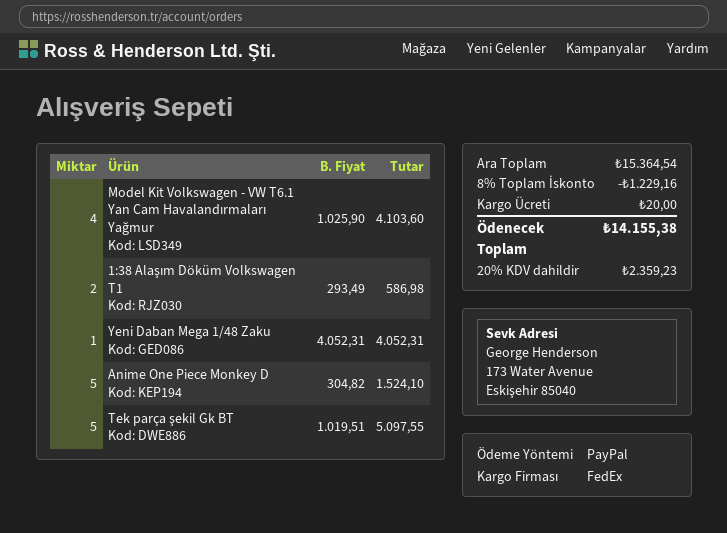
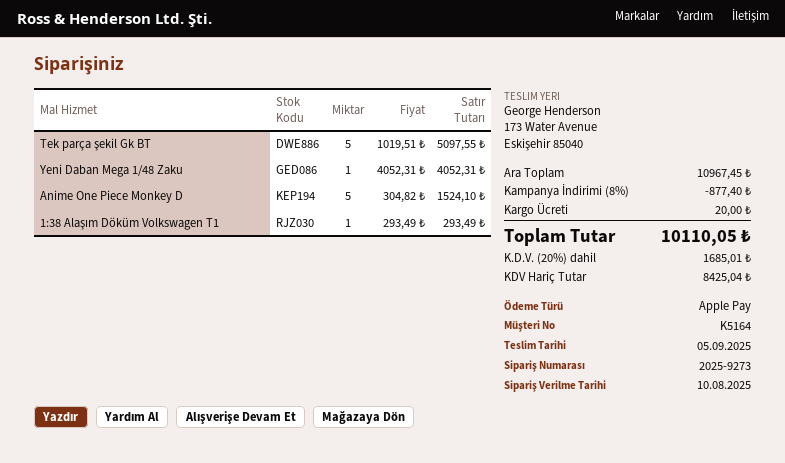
payment method: PayPal -> Apple Pay
Model Kit Volkswagen - VW T6.1 Yan Cam Havalandırmaları Yağmur: 4 x 1025.90 = 4103.60 -> none
1:38 Alaşım Döküm Volkswagen T1: 2 x 293.49 = 586.98 -> 1 x 293.49 = 293.49
subtotal: 15364.54 -> 10967.45
discount: 8% = 1229.16 -> 8% = 877.40
tax: 20% = 2359.23 -> 20% = 1685.01
total: 14155.38 -> 10110.05

